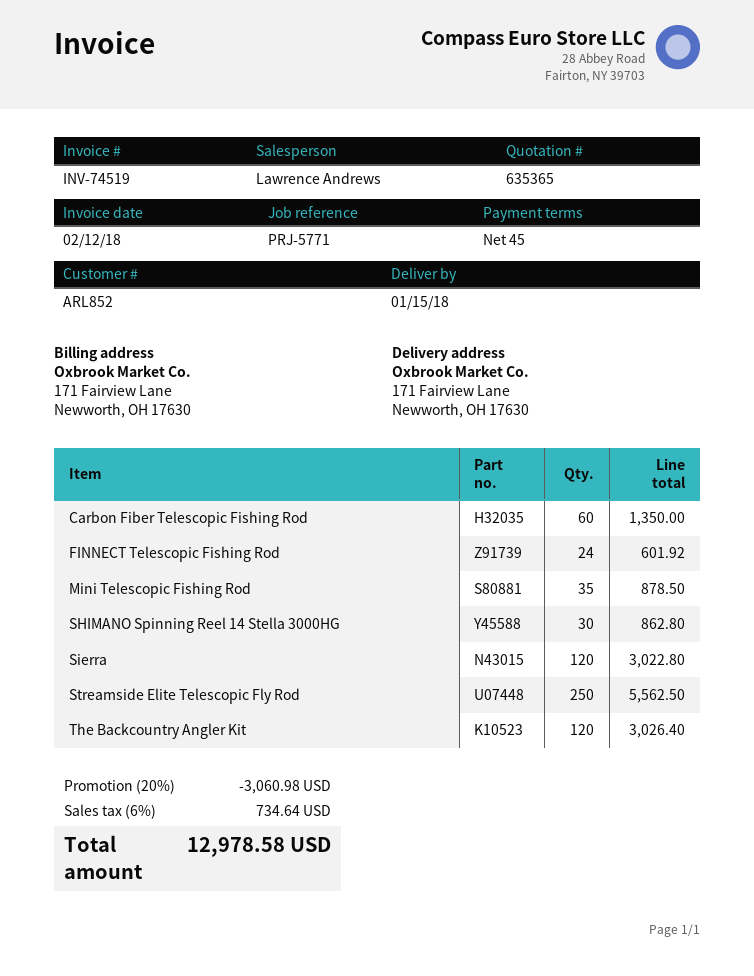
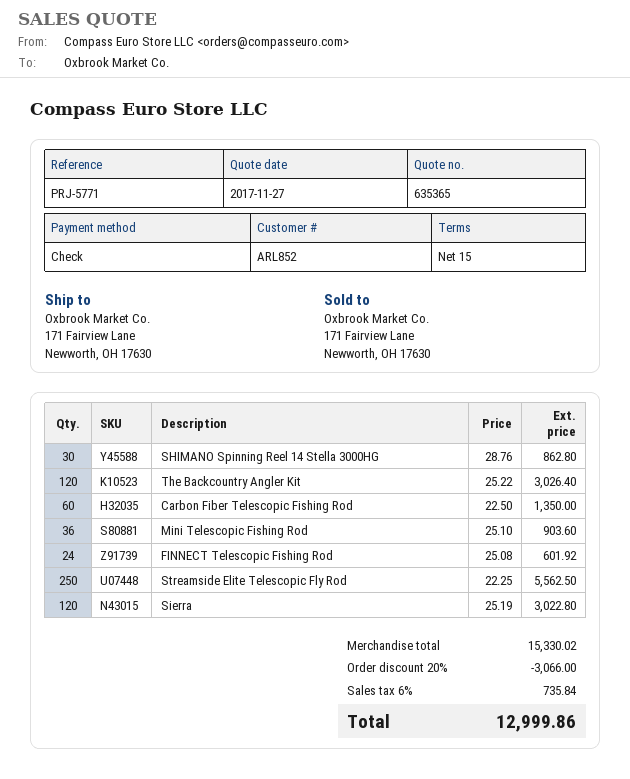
payment terms: 45 days -> 15 days
Mini Telescopic Fishing Rod: 35 for 878.50 -> 36 for 903.60
discount: 20% = 3060.98 -> 20% = 3066.00
tax: 6% = 734.64 -> 6% = 735.84
total: 12978.58 -> 12999.86

